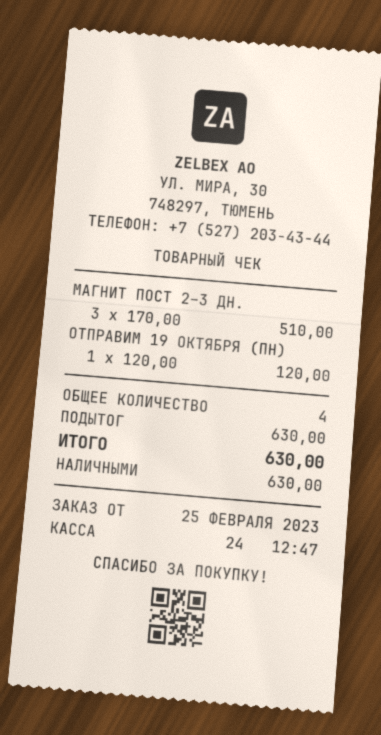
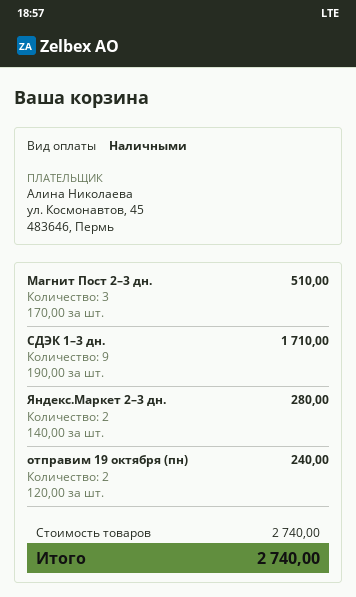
ОТПРАВИМ 19 ОКТЯБРЯ (ПН): 1 x 120.00 = 120.00 -> 2 x 120.00 = 240.00
СДЭК 1–3 дн.: none -> 9 x 190.00 = 1710.00
Яндекс.Маркет 2–3 дн.: none -> 2 x 140.00 = 280.00
subtotal: 630.00 -> 2740.00
total: 630.00 -> 2740.00

